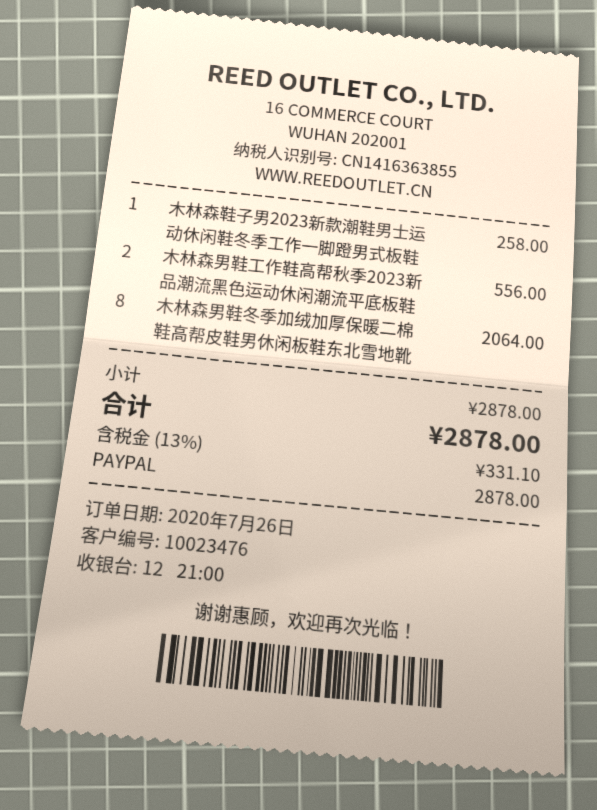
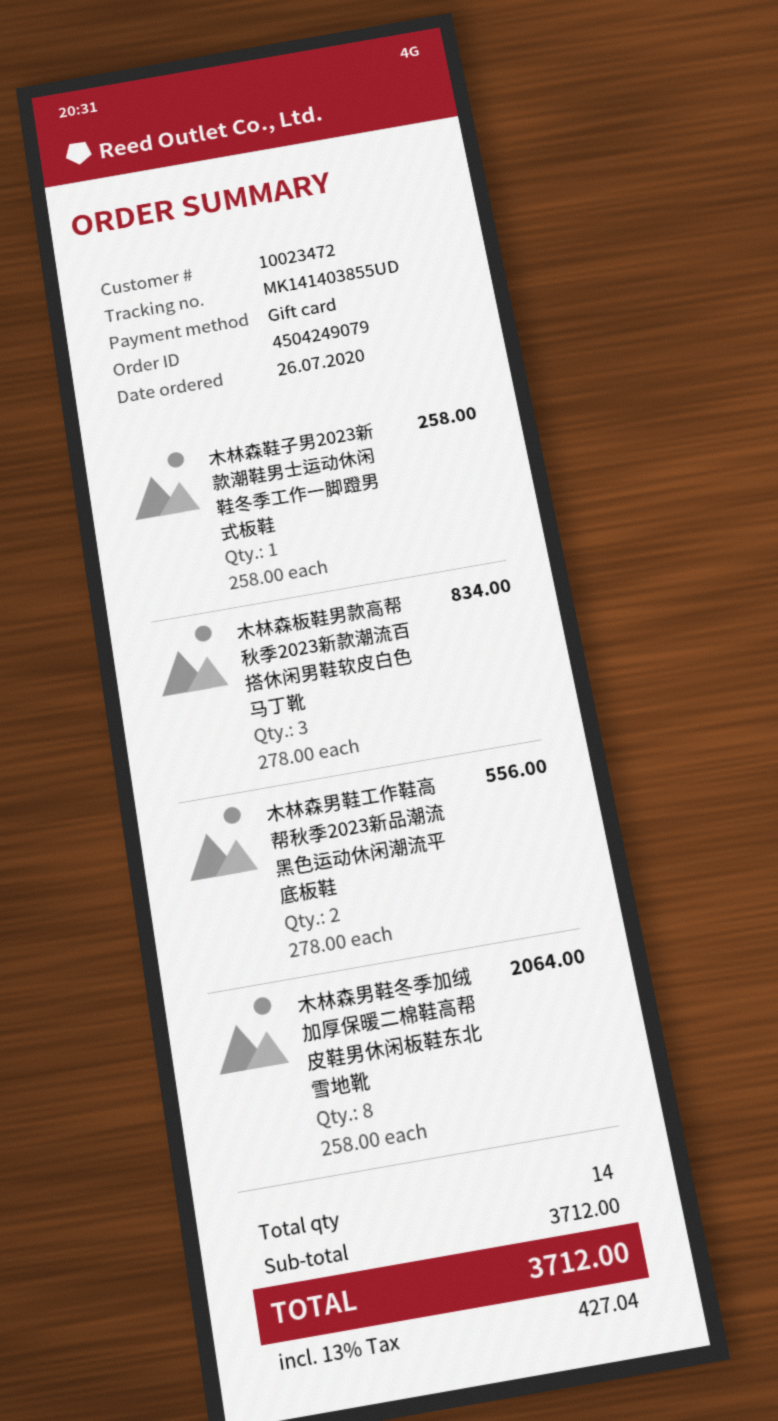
customer number: 10023476 -> 10023472
payment method: PayPal -> gift card
木林森板鞋男款高帮秋季2023新款潮流百搭休闲男鞋软皮白色马丁靴: none -> 3 for 834.00
subtotal: 2878.00 -> 3712.00
tax: 13% = 331.10 -> 13% = 427.04
total: 2878.00 -> 3712.00

